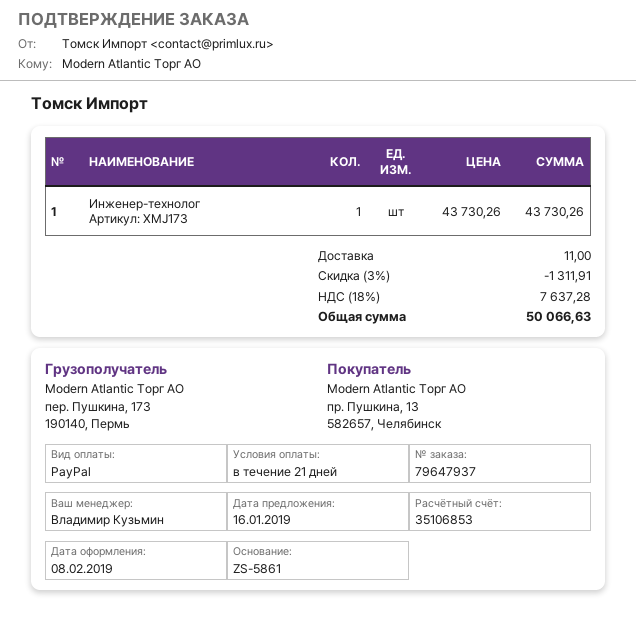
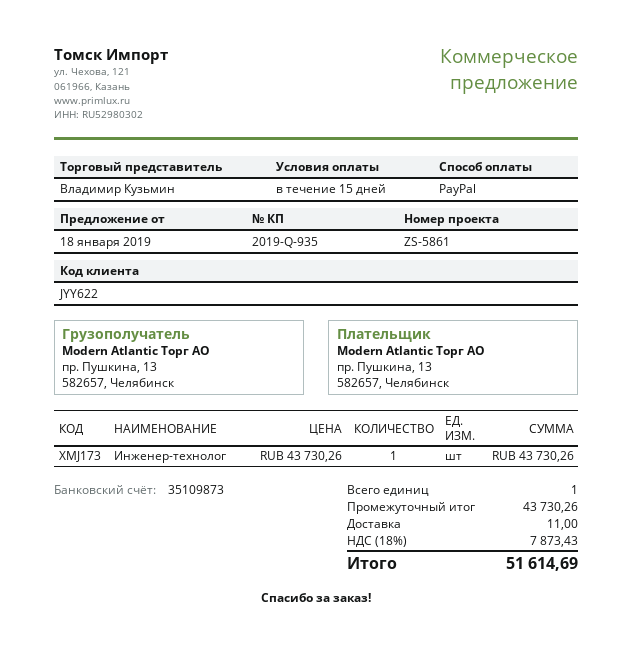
quote date: 2019-01-16 -> 2019-01-18
payment terms: 21 days -> 15 days
bank account: 35106853 -> 35109873
ship to: пер. Пушкина, 173, 190140, Пермь -> пр. Пушкина, 13, 582657, Челябинск
discount: 3% = 1311.91 -> none
tax: 18% = 7637.28 -> 18% = 7873.43
total: 50066.63 -> 51614.69

